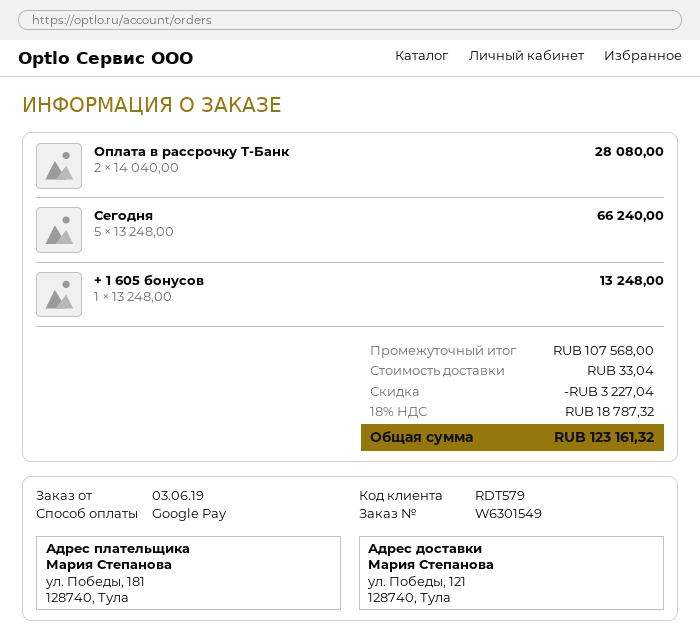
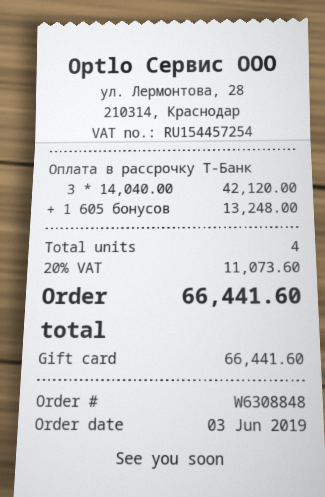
order number: W6301549 -> W6308848
payment method: Google Pay -> gift card
Оплата в рассрочку Т-Банк: 2 x 14040.00 = 28080.00 -> 3 x 14040.00 = 42120.00
Сегодня: 5 x 13248.00 = 66240.00 -> none
discount: 3227.04 -> none
shipping: 33.04 -> none
tax: 18% = 18787.32 -> 20% = 11073.60
total: 123161.32 -> 66441.60

